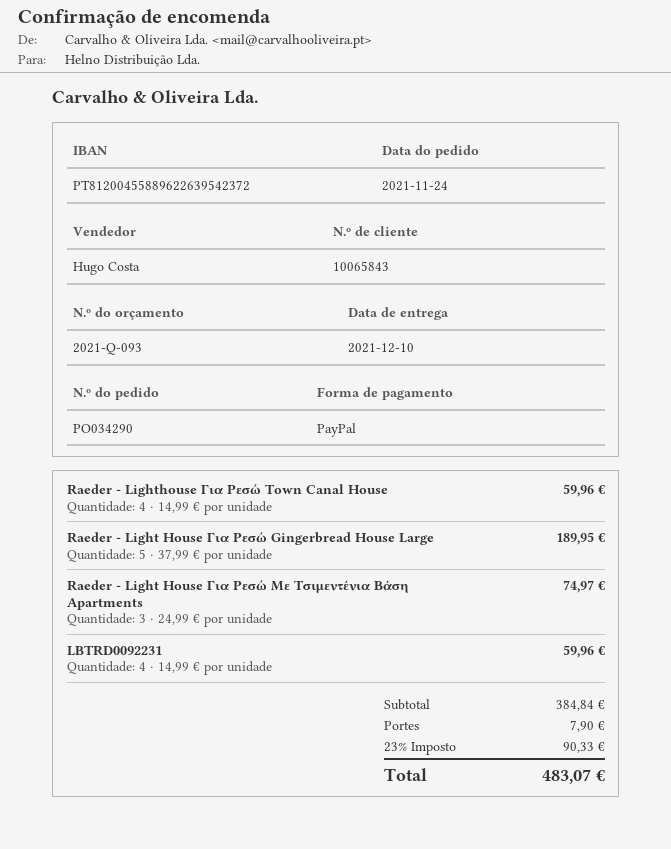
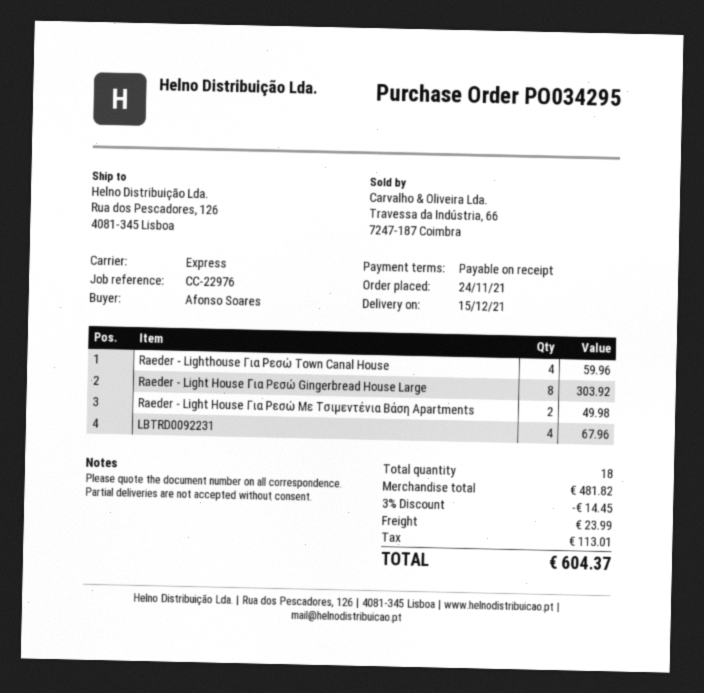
order number: PO034290 -> PO034295
delivery date: 2021-12-10 -> 2021-12-15
Raeder - Light House Για Ρεσώ Gingerbread House Large: 5 for 189.95 -> 8 for 303.92
Raeder - Light House Για Ρεσώ Με Τσιμεντένια Βάση Apartments: 3 for 74.97 -> 2 for 49.98
LBTRD0092231: 4 for 59.96 -> 4 for 67.96
subtotal: 384.84 -> 481.82
discount: none -> 3% = 14.45
shipping: 7.90 -> 23.99
tax: 90.33 -> 113.01
total: 483.07 -> 604.37

